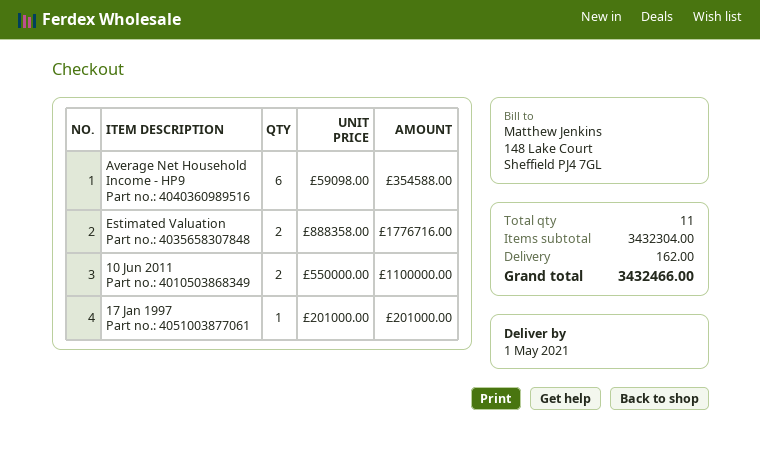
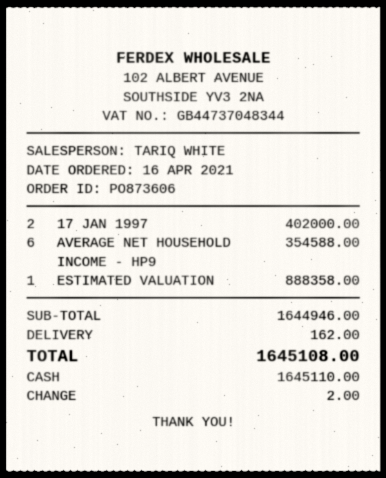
Estimated Valuation: 2 for 1776716.00 -> 1 for 888358.00
10 Jun 2011: 2 for 1100000.00 -> none
17 Jan 1997: 1 for 201000.00 -> 2 for 402000.00
subtotal: 3432304.00 -> 1644946.00
total: 3432466.00 -> 1645108.00

